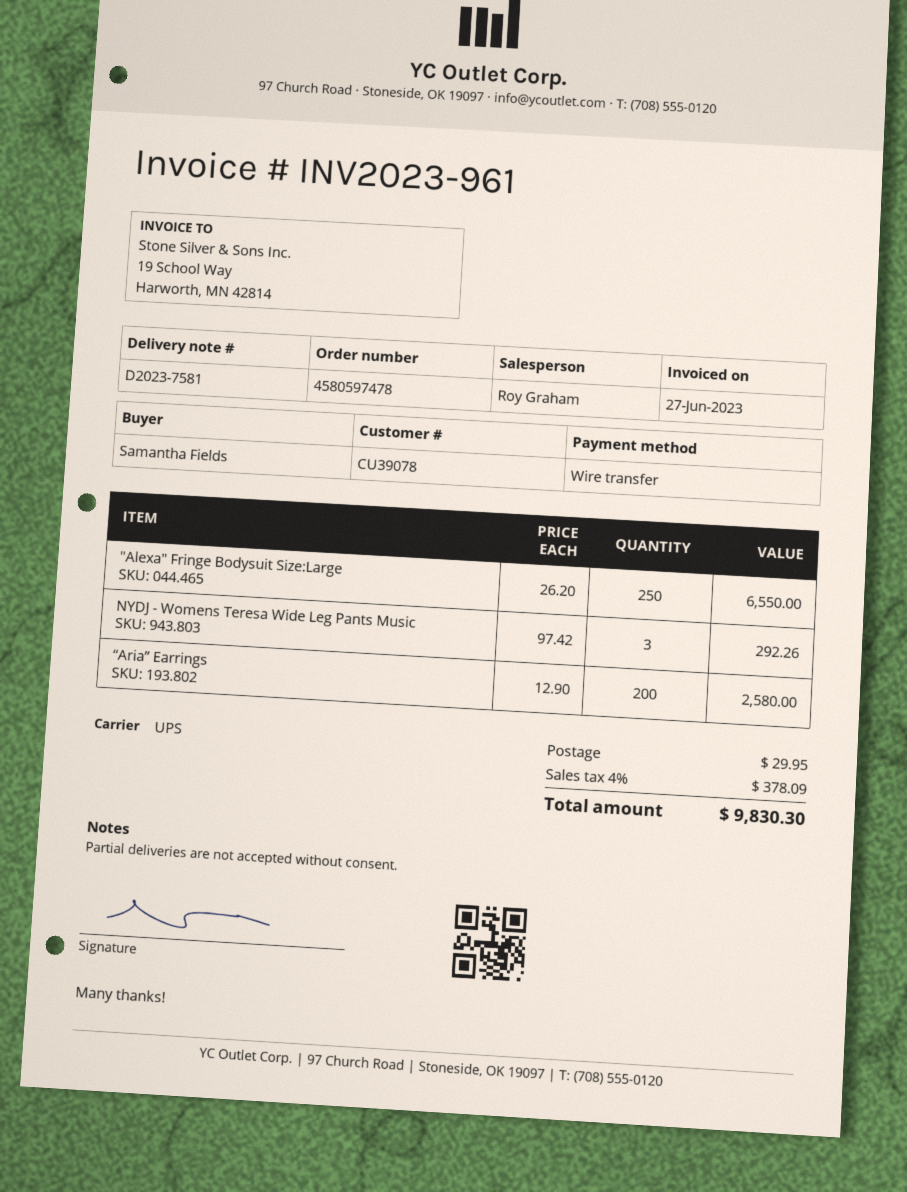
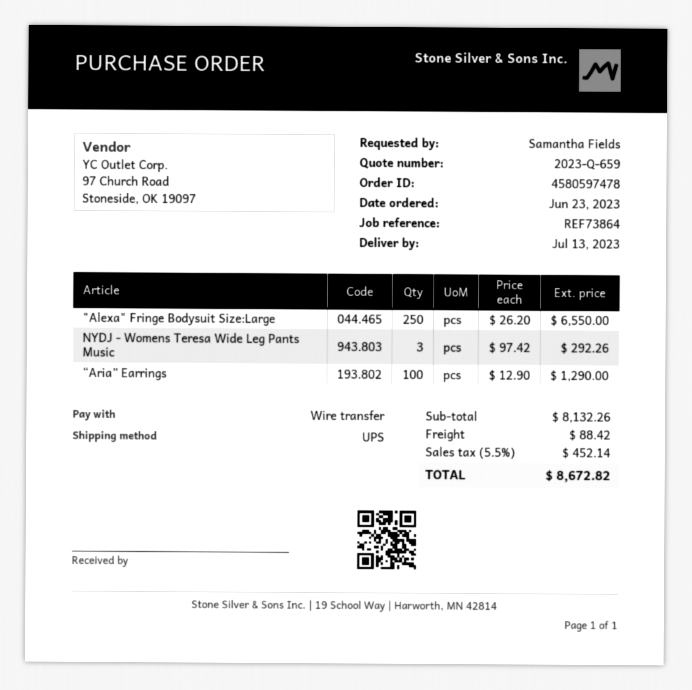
“Aria” Earrings: 200 x 12.90 = 2580.00 -> 100 x 12.90 = 1290.00
shipping: 29.95 -> 88.42
tax: 4% = 378.09 -> 5.5% = 452.14
total: 9830.30 -> 8672.82

